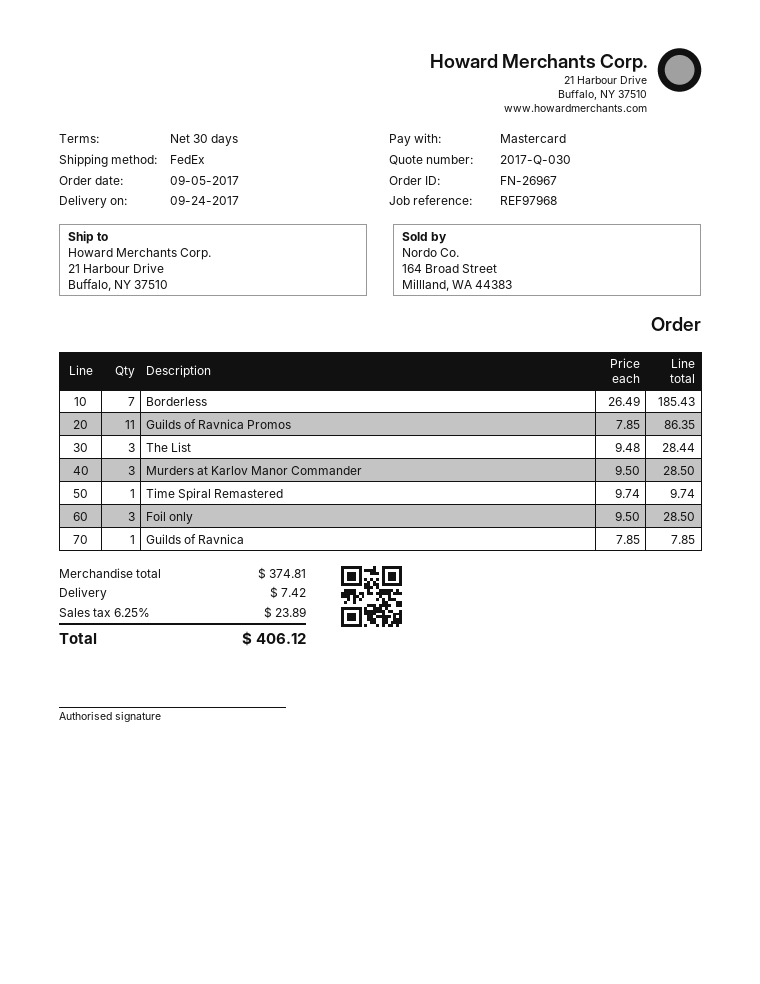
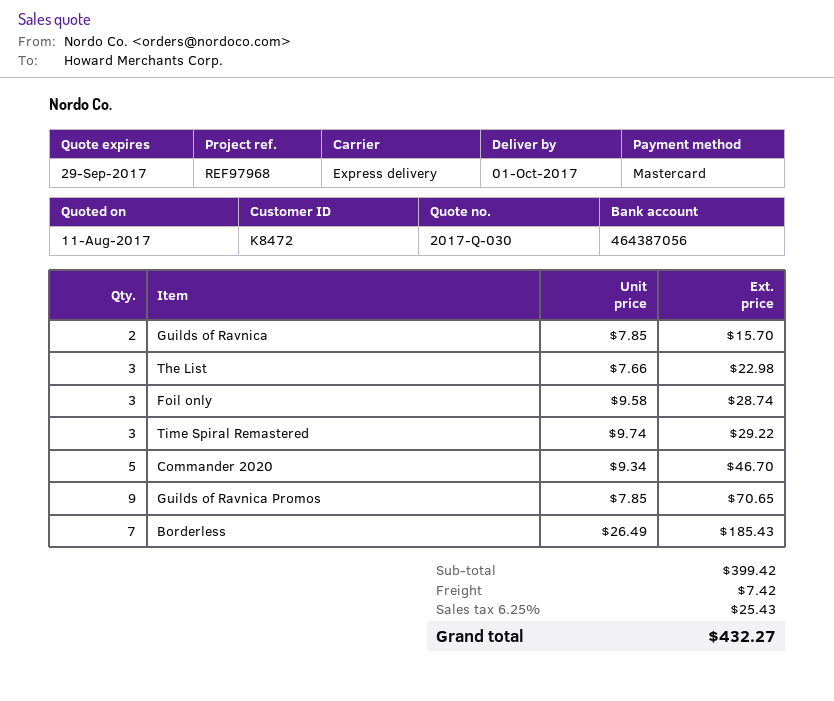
delivery date: 2017-09-24 -> 2017-10-01
shipping method: FedEx -> express
Guilds of Ravnica Promos: 11 x 7.85 = 86.35 -> 9 x 7.85 = 70.65
The List: 3 x 9.48 = 28.44 -> 3 x 7.66 = 22.98
Murders at Karlov Manor Commander: 3 x 9.50 = 28.50 -> none
Time Spiral Remastered: 1 x 9.74 = 9.74 -> 3 x 9.74 = 29.22
Foil only: 3 x 9.50 = 28.50 -> 3 x 9.58 = 28.74
Guilds of Ravnica: 1 x 7.85 = 7.85 -> 2 x 7.85 = 15.70
Commander 2020: none -> 5 x 9.34 = 46.70
subtotal: 374.81 -> 399.42
tax: 6.25% = 23.89 -> 6.25% = 25.43
total: 406.12 -> 432.27

